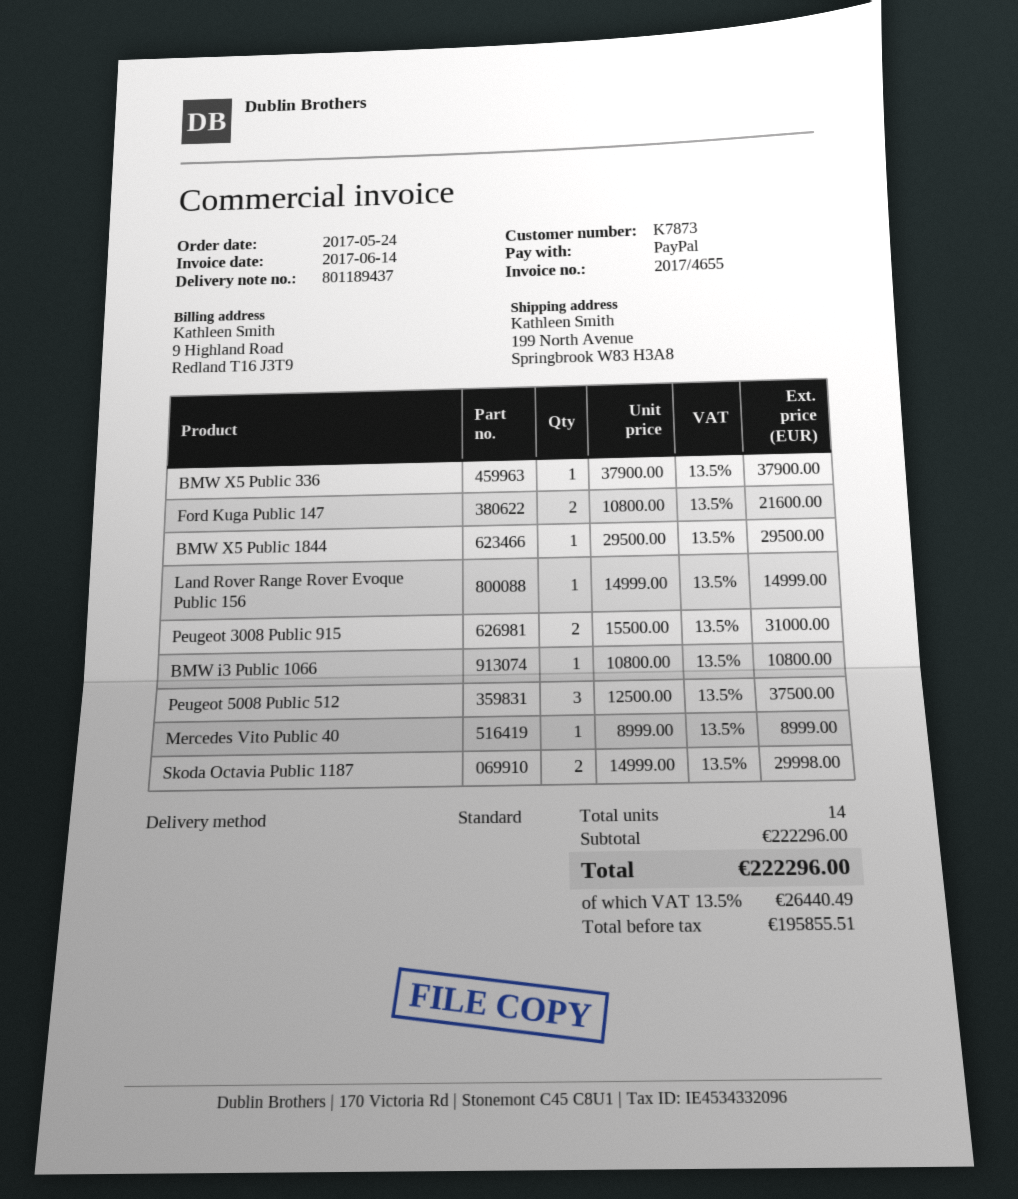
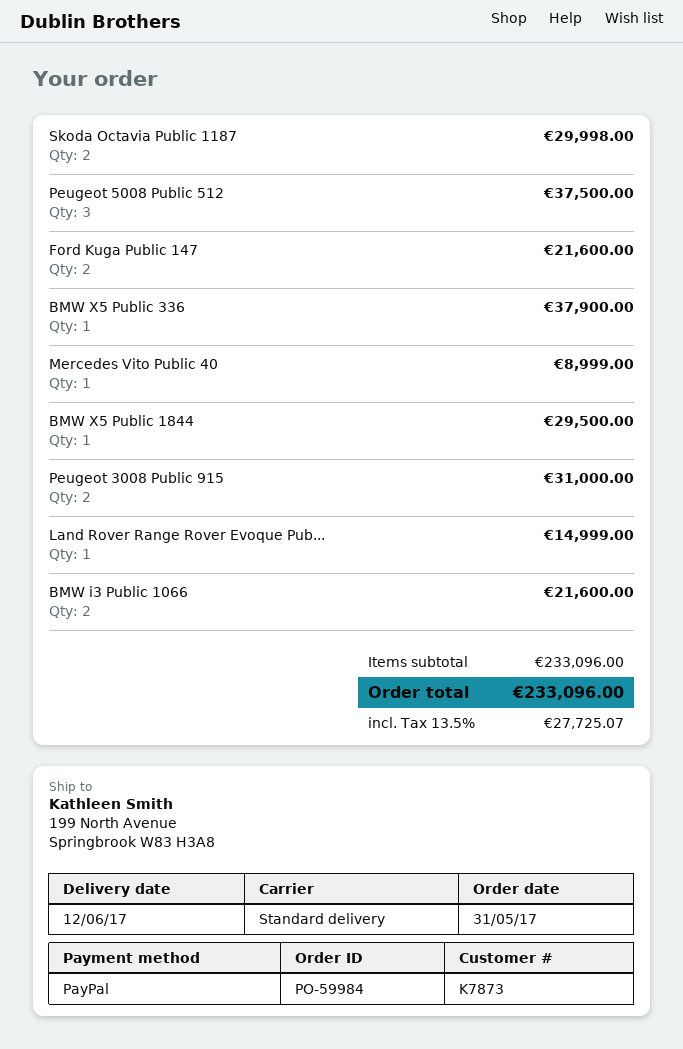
order date: 2017-05-24 -> 2017-05-31
BMW i3 Public 1066: 1 for 10800.00 -> 2 for 21600.00
subtotal: 222296.00 -> 233096.00
tax: 13.5% = 26440.49 -> 13.5% = 27725.07
total: 222296.00 -> 233096.00

